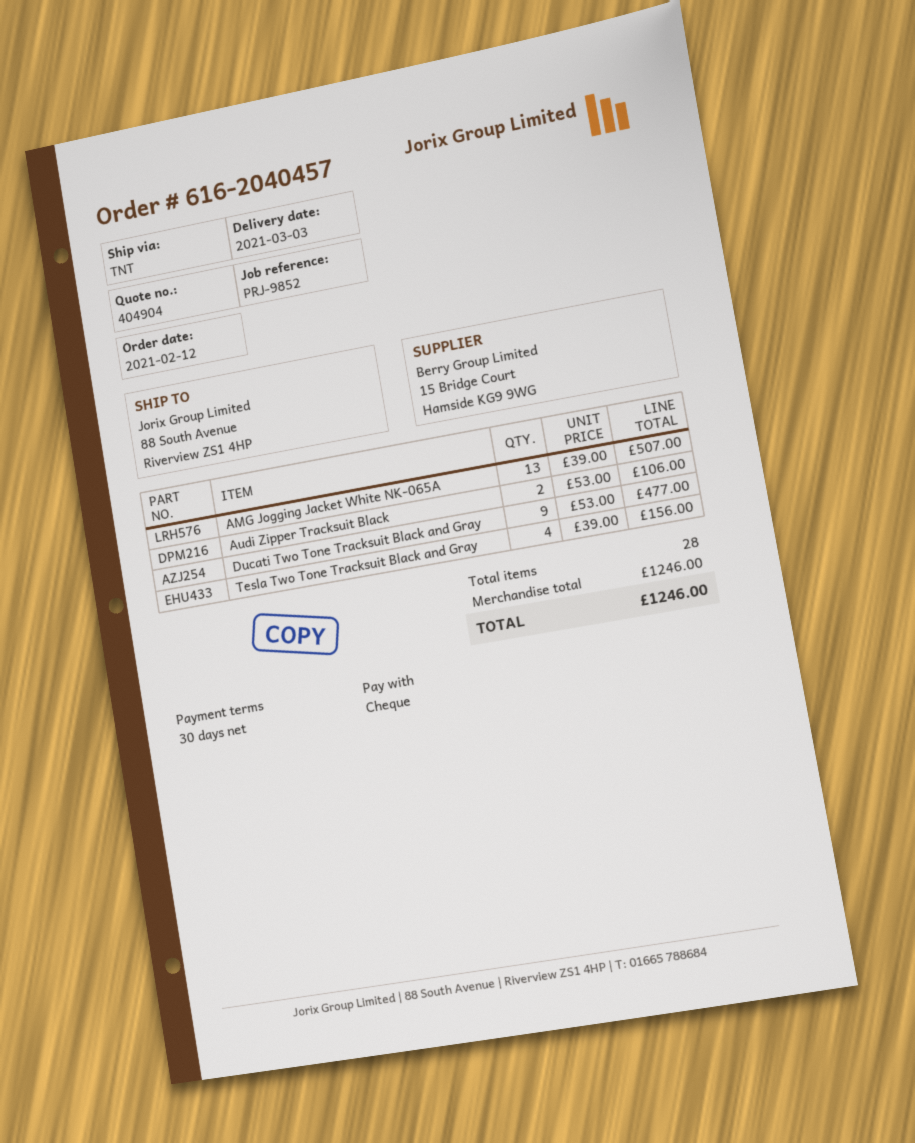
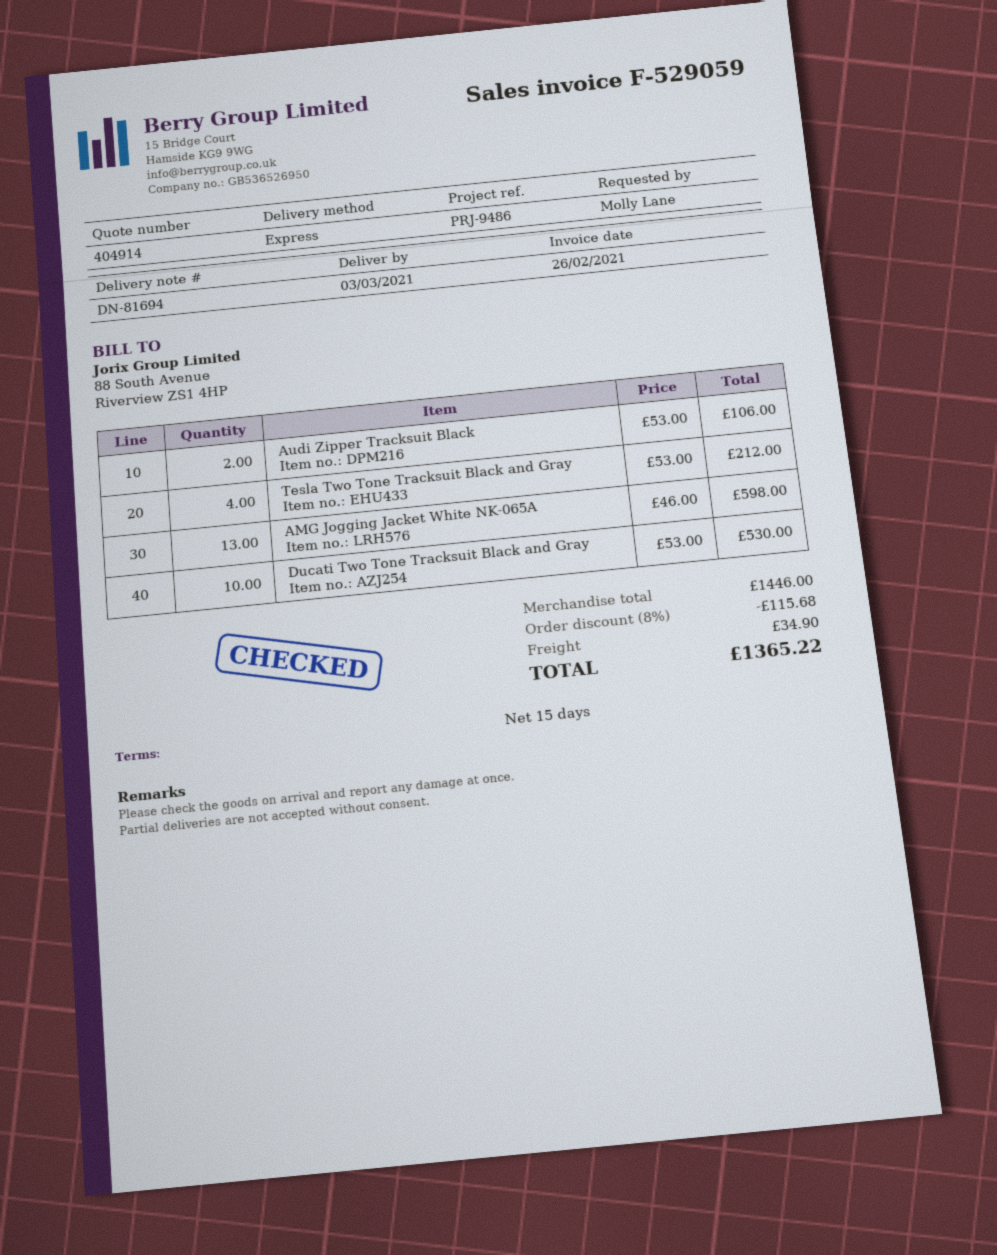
quote number: 404904 -> 404914
payment terms: 30 days -> 15 days
reference: PRJ-9852 -> PRJ-9486
shipping method: TNT -> express
AMG Jogging Jacket White NK-065A: 13 x 39.00 = 507.00 -> 13 x 46.00 = 598.00
Ducati Two Tone Tracksuit Black and Gray: 9 x 53.00 = 477.00 -> 10 x 53.00 = 530.00
Tesla Two Tone Tracksuit Black and Gray: 4 x 39.00 = 156.00 -> 4 x 53.00 = 212.00
subtotal: 1246.00 -> 1446.00
discount: none -> 8% = 115.68
shipping: none -> 34.90
total: 1246.00 -> 1365.22

